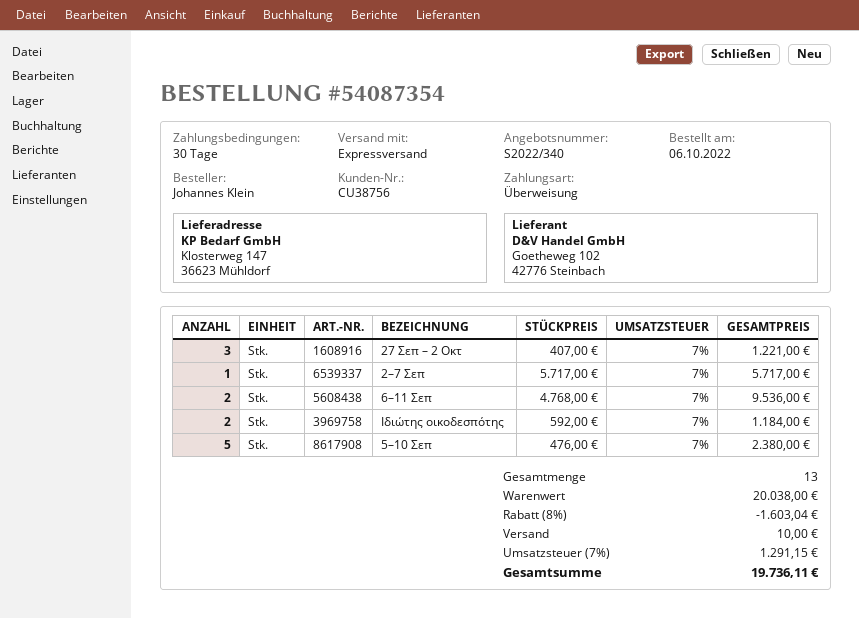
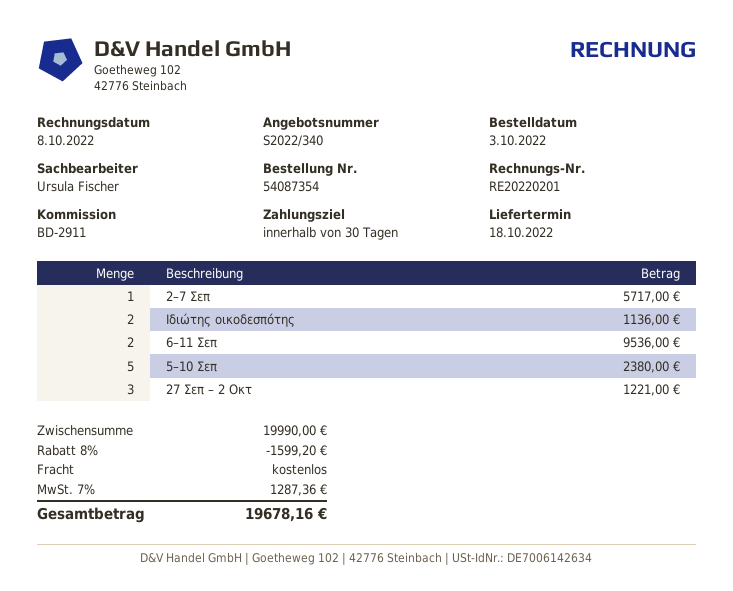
order date: 2022-10-06 -> 2022-10-03
Ιδιώτης οικοδεσπότης: 2 for 1184.00 -> 2 for 1136.00
subtotal: 20038.00 -> 19990.00
discount: 8% = 1603.04 -> 8% = 1599.20
shipping: 10.00 -> 0.00
tax: 7% = 1291.15 -> 7% = 1287.36
total: 19736.11 -> 19678.16

